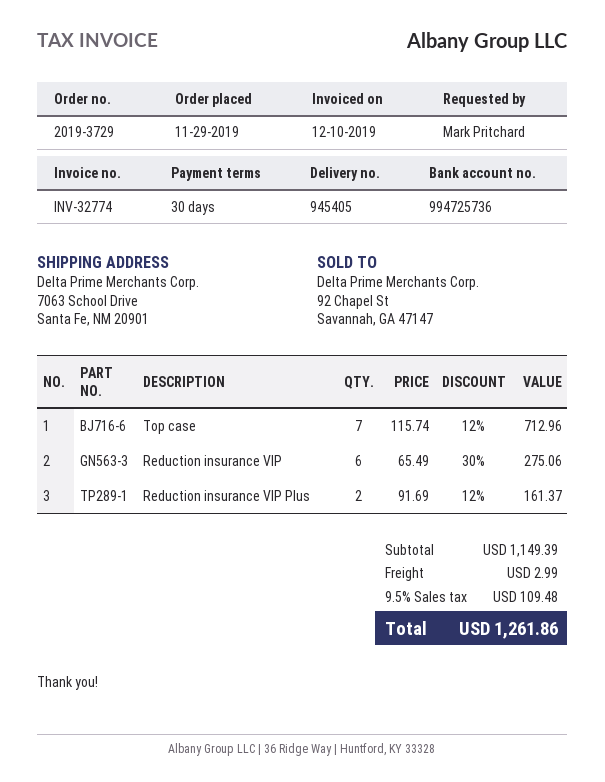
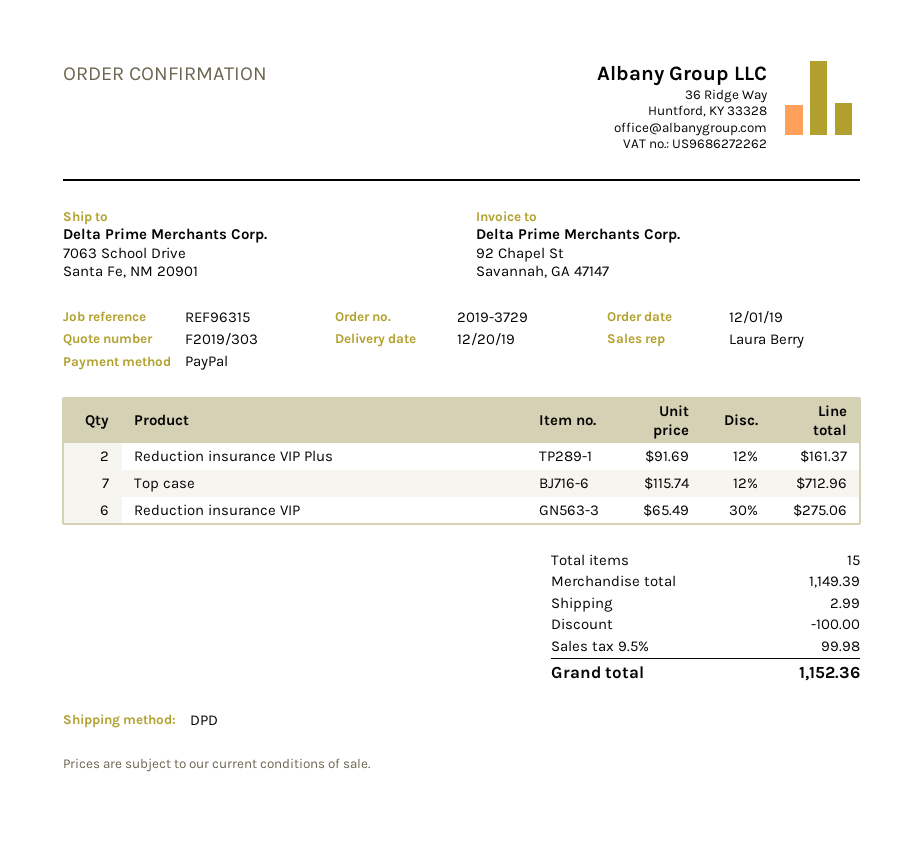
order date: 2019-11-29 -> 2019-12-01
discount: none -> 100.00
tax: 9.5% = 109.48 -> 9.5% = 99.98
total: 1261.86 -> 1152.36

